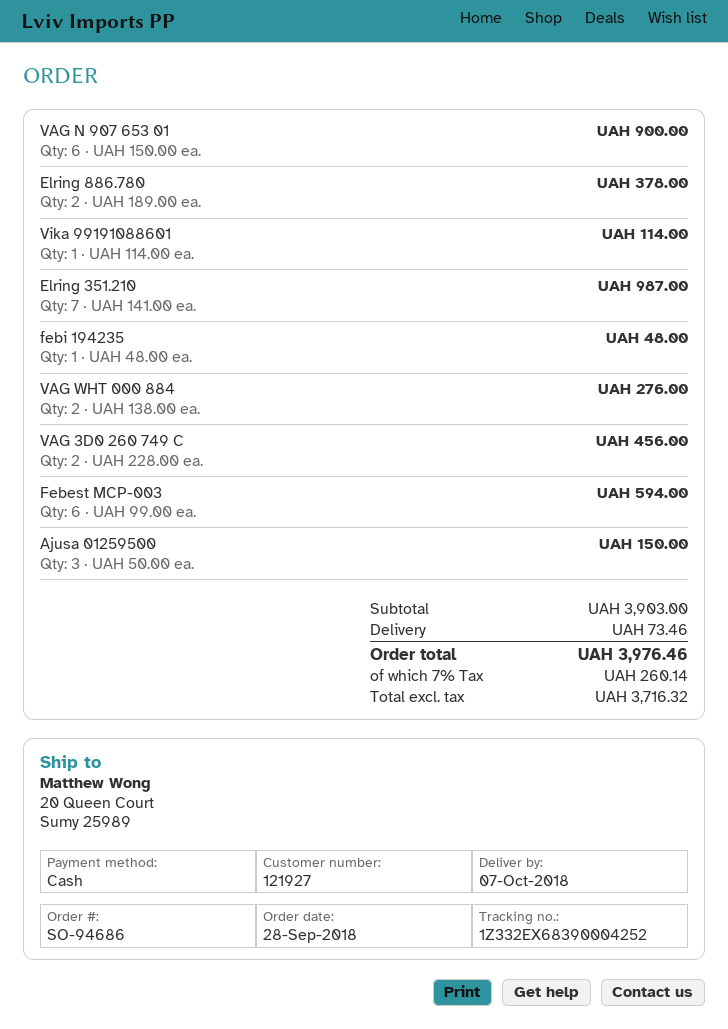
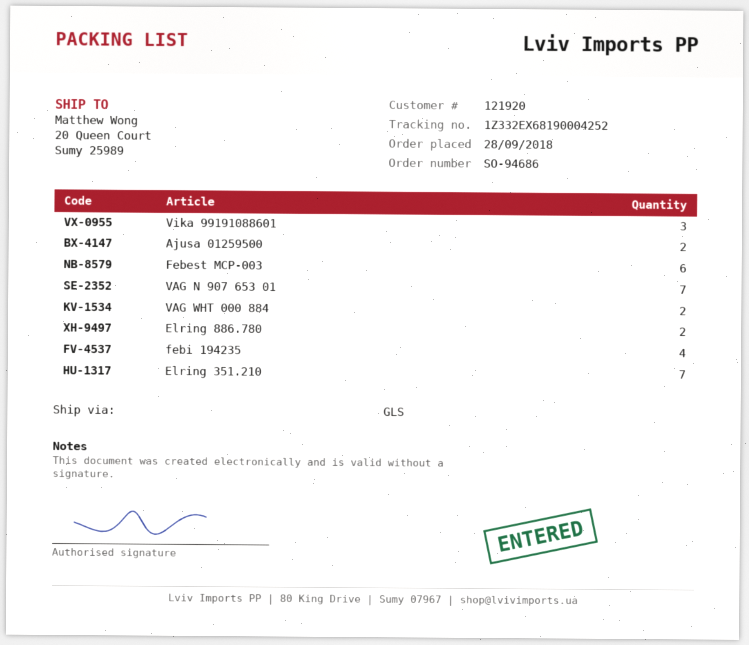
customer number: 121927 -> 121920
tracking number: 1Z332EX68390004252 -> 1Z332EX68190004252
VAG N 907 653 01: 6 -> 7
Vika 99191088601: 1 -> 3
febi 194235: 1 -> 4
VAG 3D0 260 749 C: 2 -> none
Ajusa 01259500: 3 -> 2

